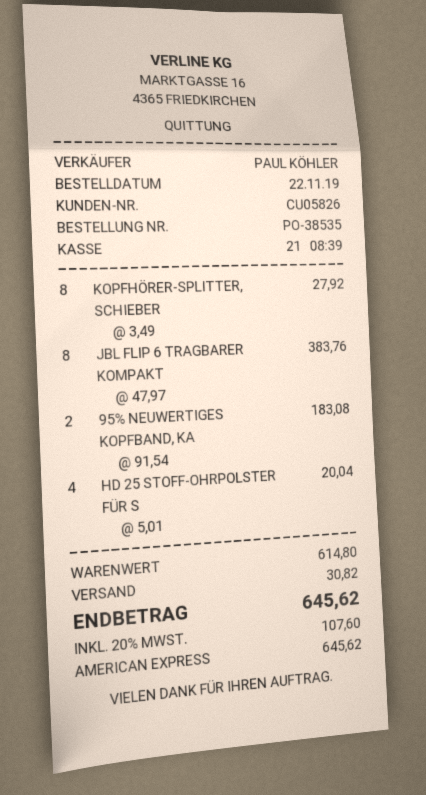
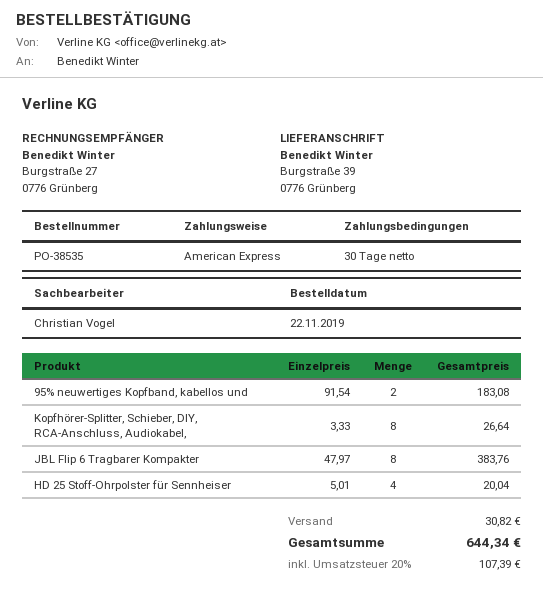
sales rep: PAUL KÖHLER -> Christian Vogel
KOPFHÖRER-SPLITTER, SCHIEBER: 8 x 3.49 = 27.92 -> 8 x 3.33 = 26.64
tax: 20% = 107.60 -> 20% = 107.39
total: 645.62 -> 644.34

